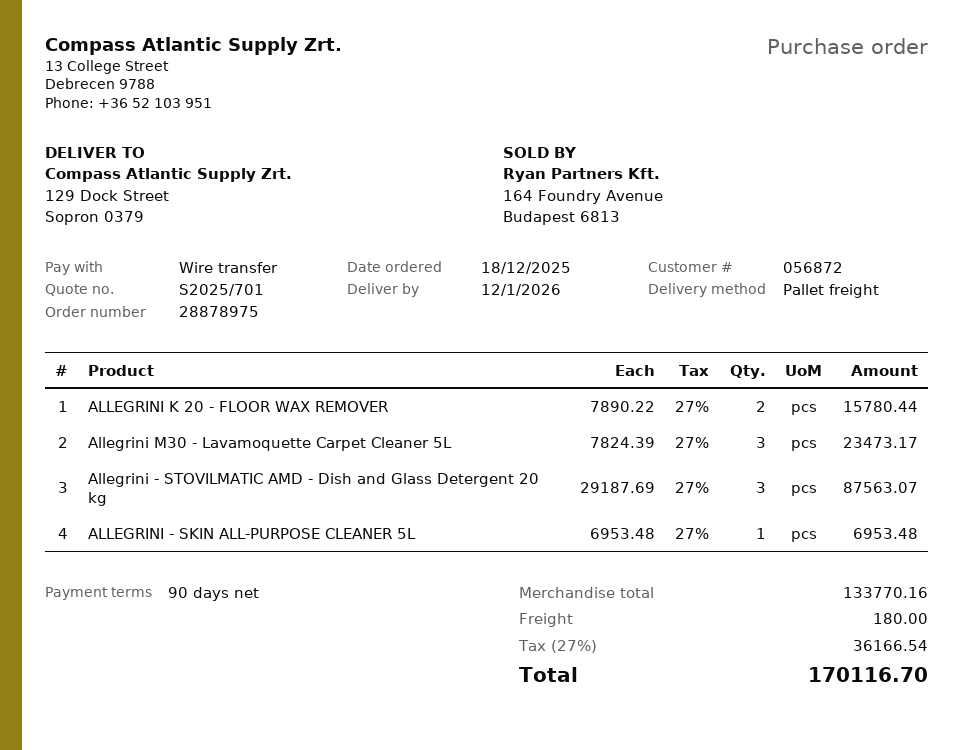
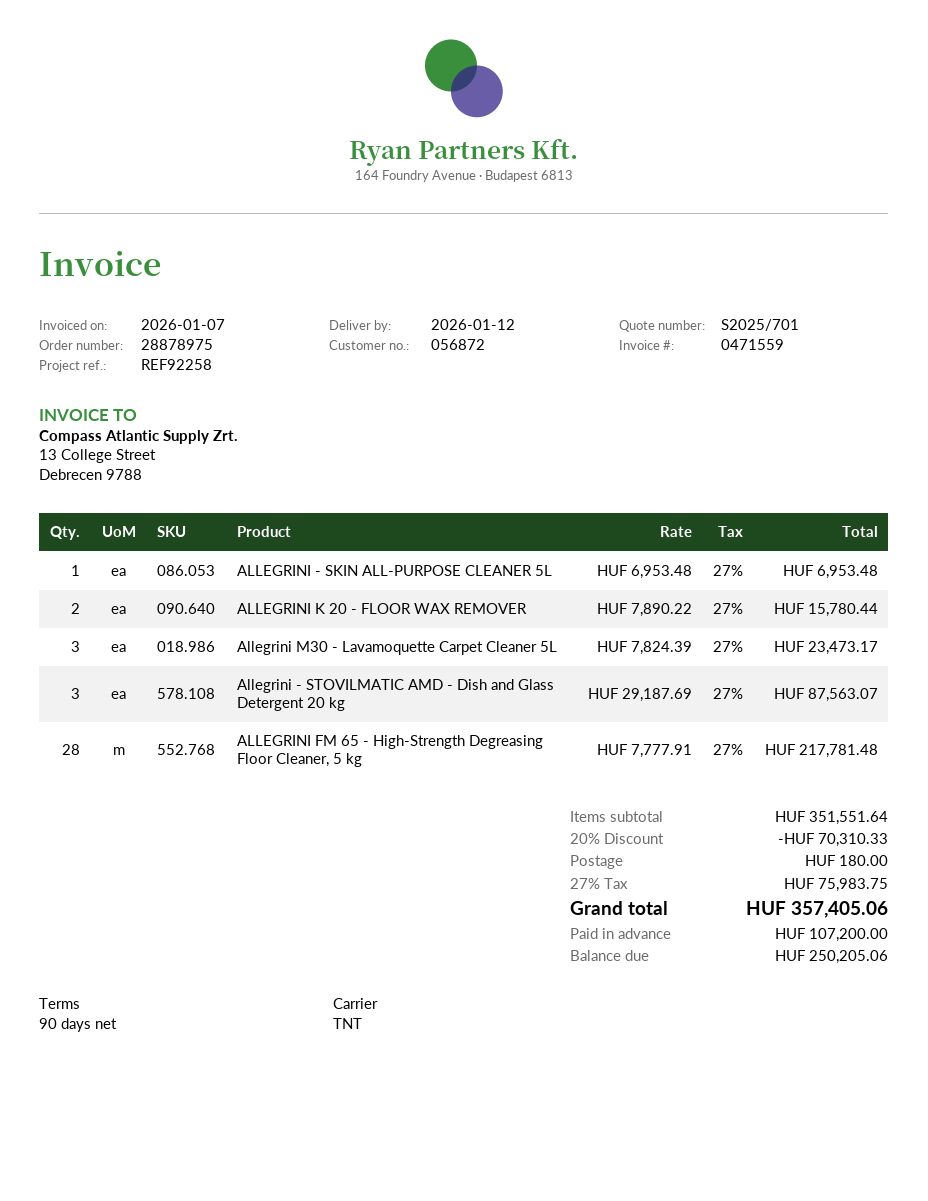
shipping method: pallet freight -> TNT
ALLEGRINI FM 65 - High-Strength Degreasing Floor Cleaner, 5 kg: none -> 28 x 7777.91 = 217781.48
subtotal: 133770.16 -> 351551.64
discount: none -> 20% = 70310.33
tax: 27% = 36166.54 -> 27% = 75983.75
total: 170116.70 -> 357405.06

